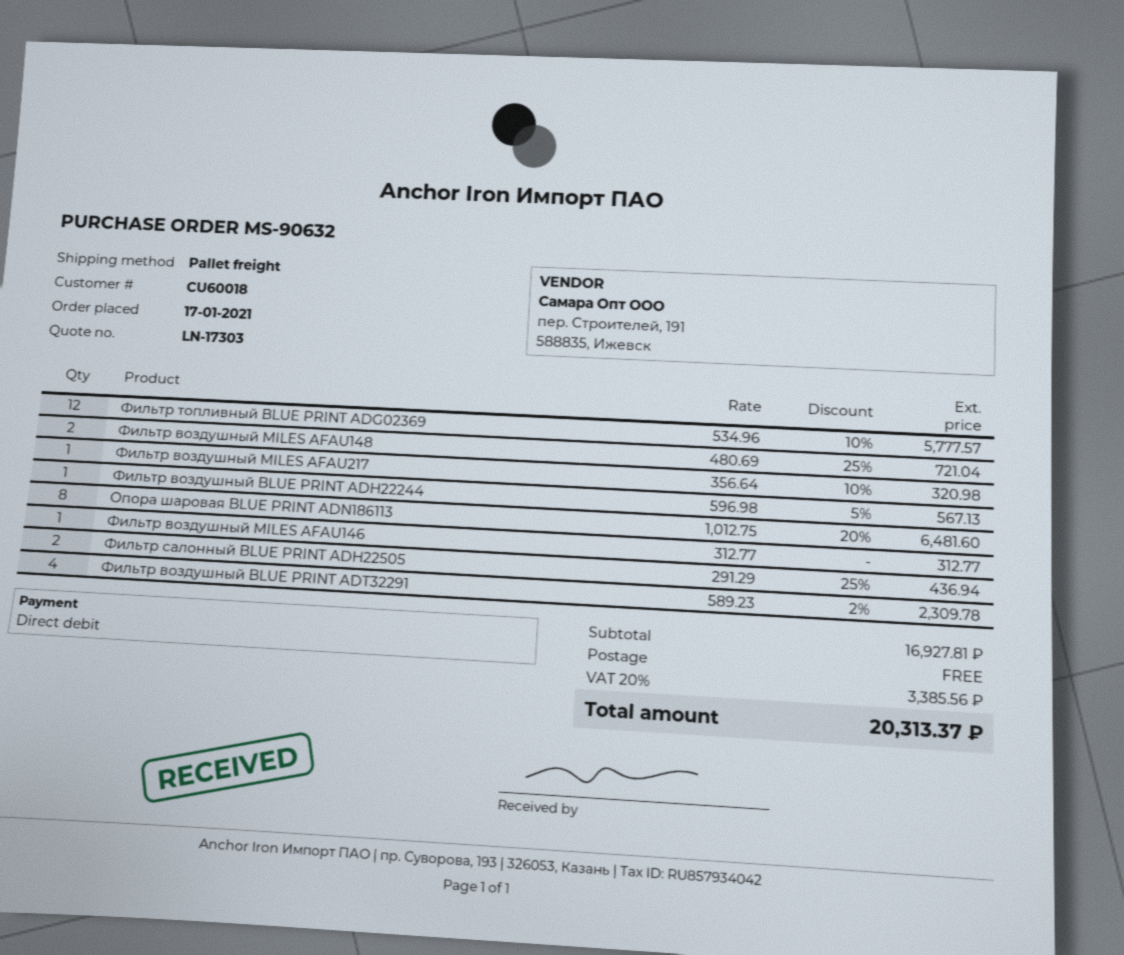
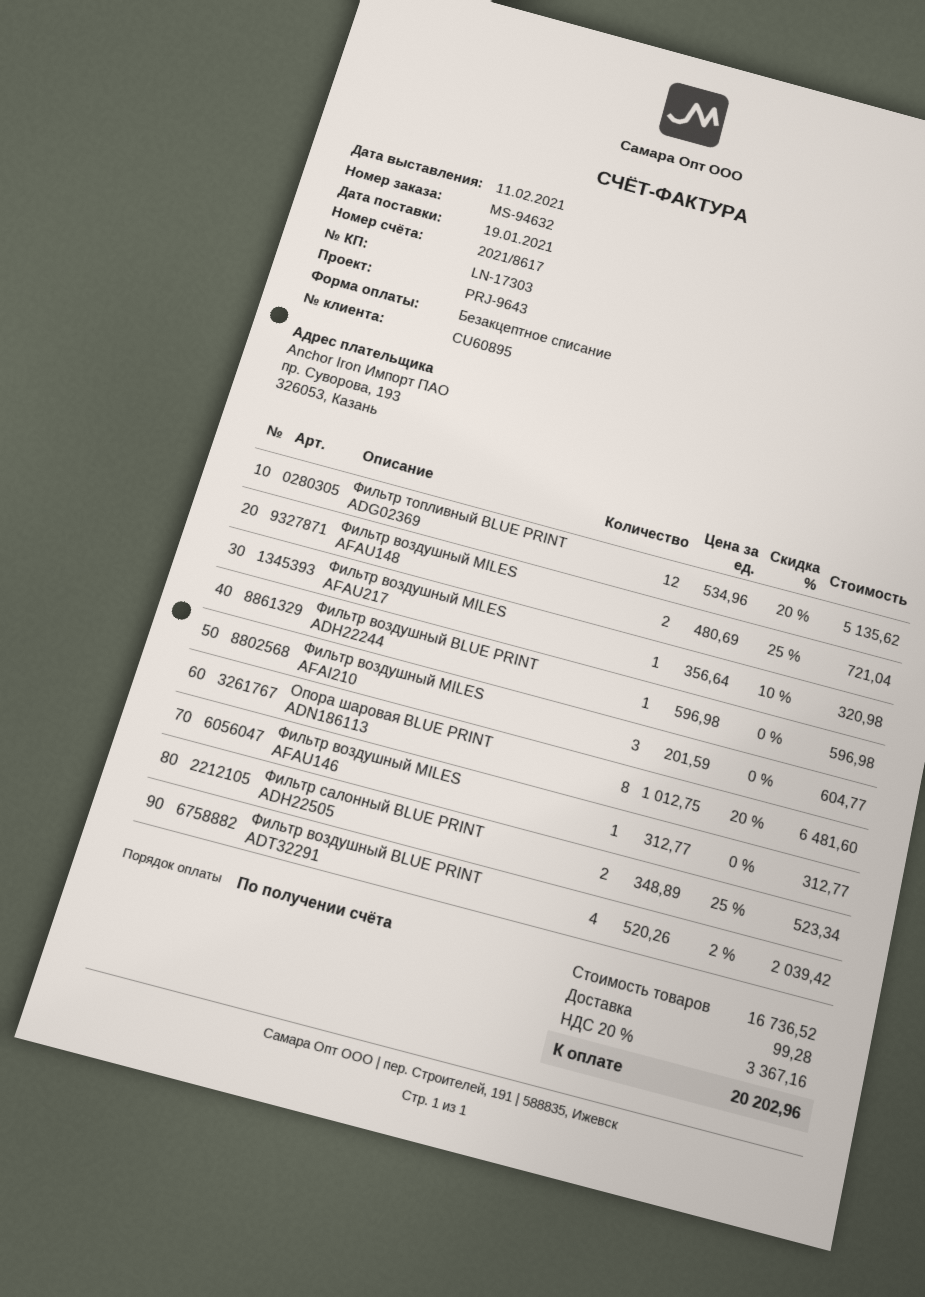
order number: MS-90632 -> MS-94632
customer number: CU60018 -> CU60895
Фильтр топливный BLUE PRINT ADG02369: 12 x 534.96 - 10% = 5777.57 -> 12 x 534.96 - 20% = 5135.62
Фильтр воздушный BLUE PRINT ADH22244: 1 x 596.98 - 5% = 567.13 -> 1 x 596.98 = 596.98
Фильтр салонный BLUE PRINT ADH22505: 2 x 291.29 - 25% = 436.94 -> 2 x 348.89 - 25% = 523.34
Фильтр воздушный BLUE PRINT ADT32291: 4 x 589.23 - 2% = 2309.78 -> 4 x 520.26 - 2% = 2039.42
Фильтр воздушный MILES AFAI210: none -> 3 x 201.59 = 604.77
subtotal: 16927.81 -> 16736.52
shipping: 0.00 -> 99.28
tax: 20% = 3385.56 -> 20% = 3367.16
total: 20313.37 -> 20202.96

